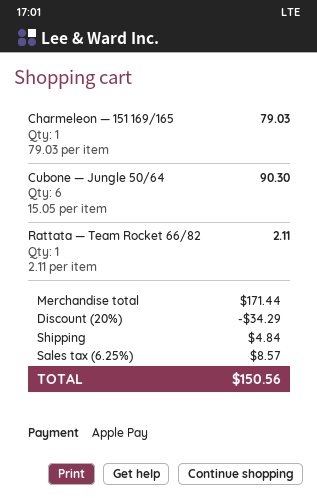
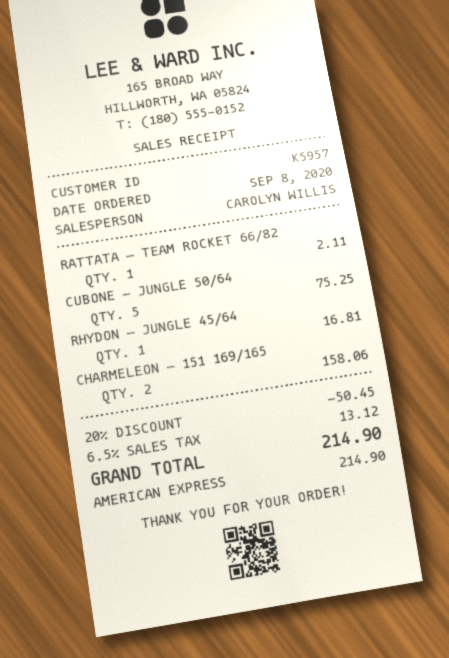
payment method: Apple Pay -> American Express
Charmeleon — 151 169/165: 1 for 79.03 -> 2 for 158.06
Cubone — Jungle 50/64: 6 for 90.30 -> 5 for 75.25
RHYDON — JUNGLE 45/64: none -> 1 for 16.81
discount: 20% = 34.29 -> 20% = 50.45
shipping: 4.84 -> none
tax: 6.25% = 8.57 -> 6.5% = 13.12
total: 150.56 -> 214.90

